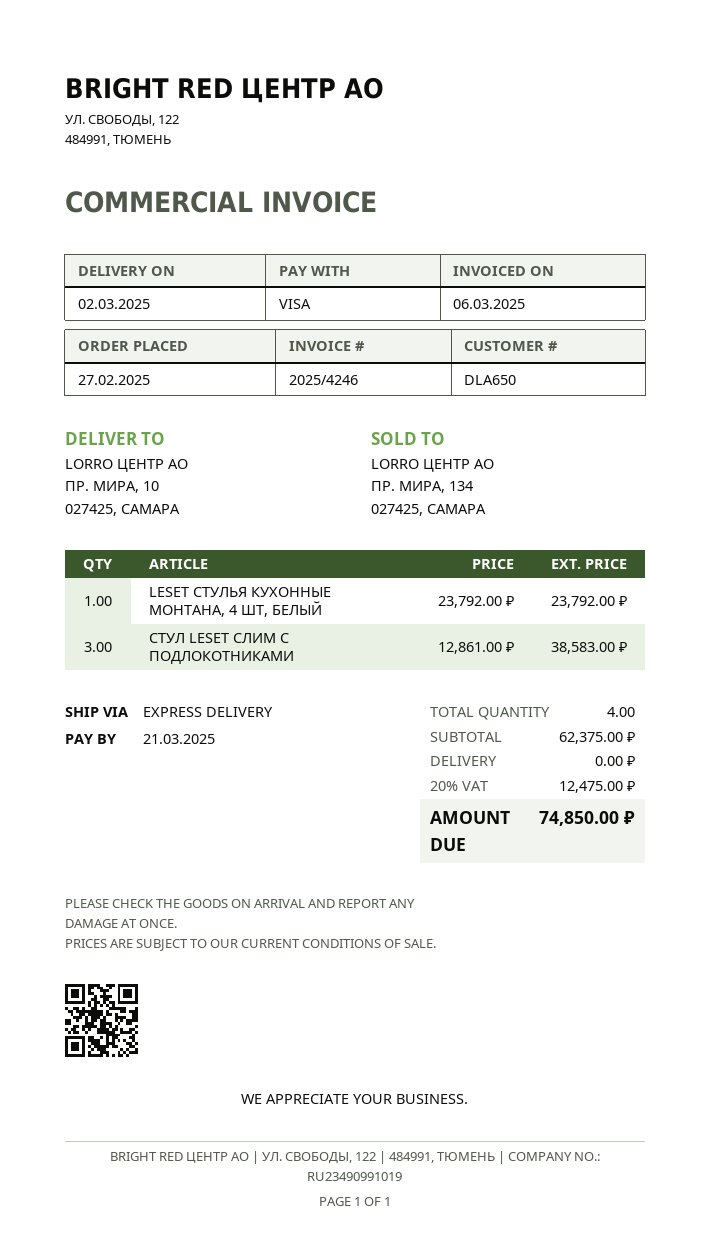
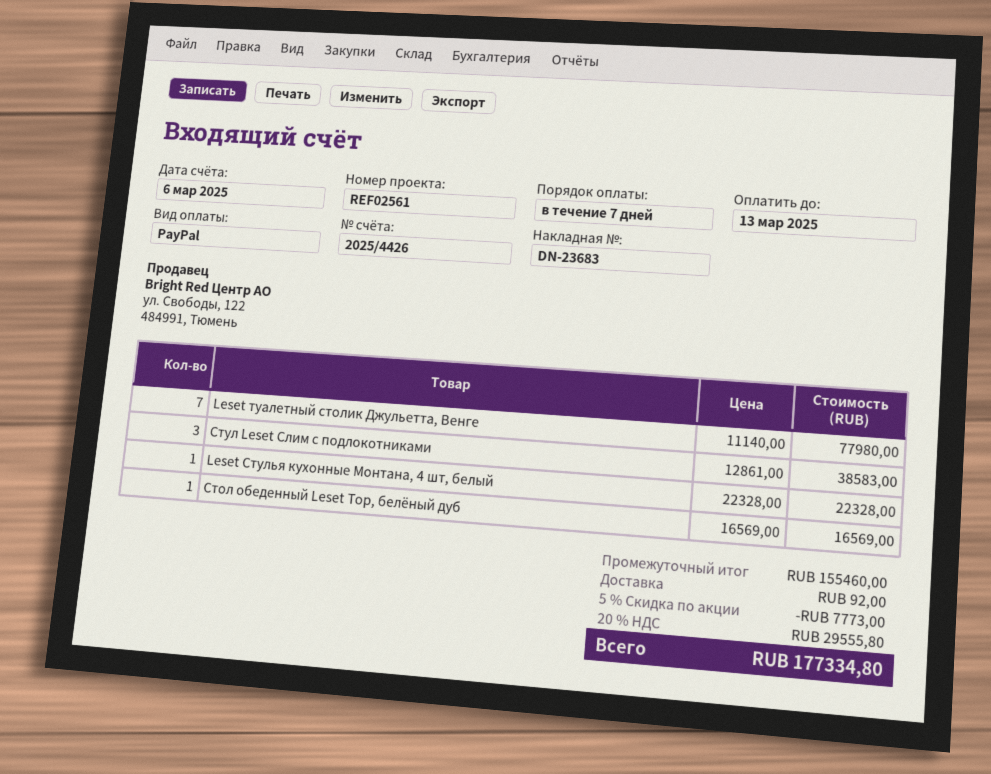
invoice number: 2025/4246 -> 2025/4426
due date: 2025-03-21 -> 2025-03-13
payment method: Visa -> PayPal
LESET СТУЛЬЯ КУХОННЫЕ МОНТАНА, 4 ШТ, БЕЛЫЙ: 1 x 23792.00 = 23792.00 -> 1 x 22328.00 = 22328.00
Leset туалетный столик Джульетта, Венге: none -> 7 x 11140.00 = 77980.00
Стол обеденный Leset Тор, белёный дуб: none -> 1 x 16569.00 = 16569.00
subtotal: 62375.00 -> 155460.00
discount: none -> 5% = 7773.00
shipping: 0.00 -> 92.00
tax: 20% = 12475.00 -> 20% = 29555.80
total: 74850.00 -> 177334.80

